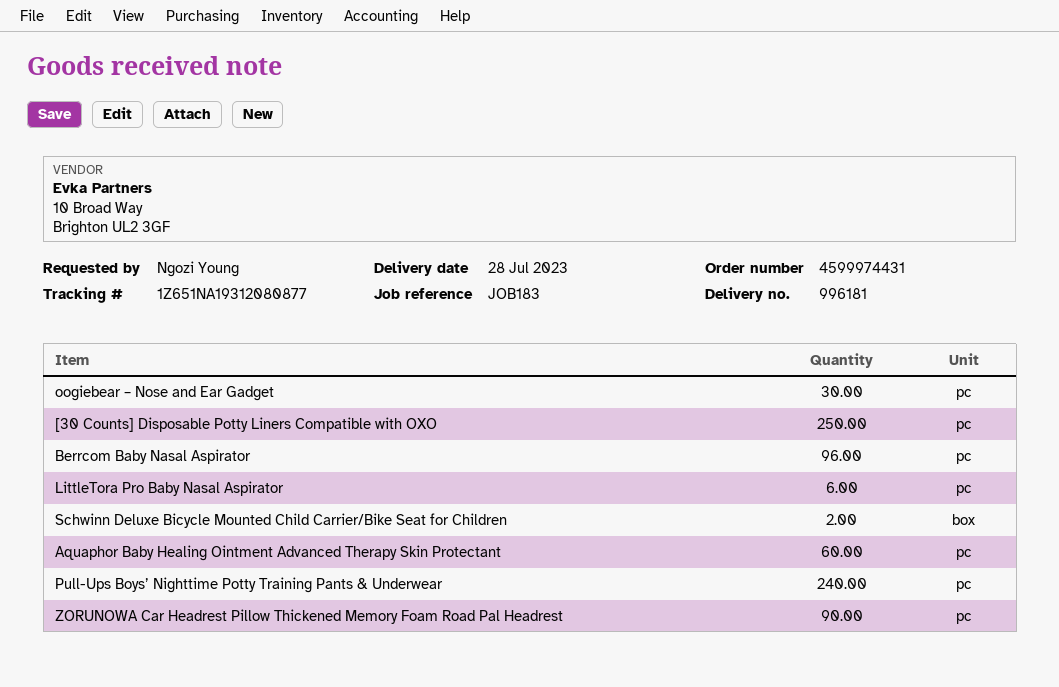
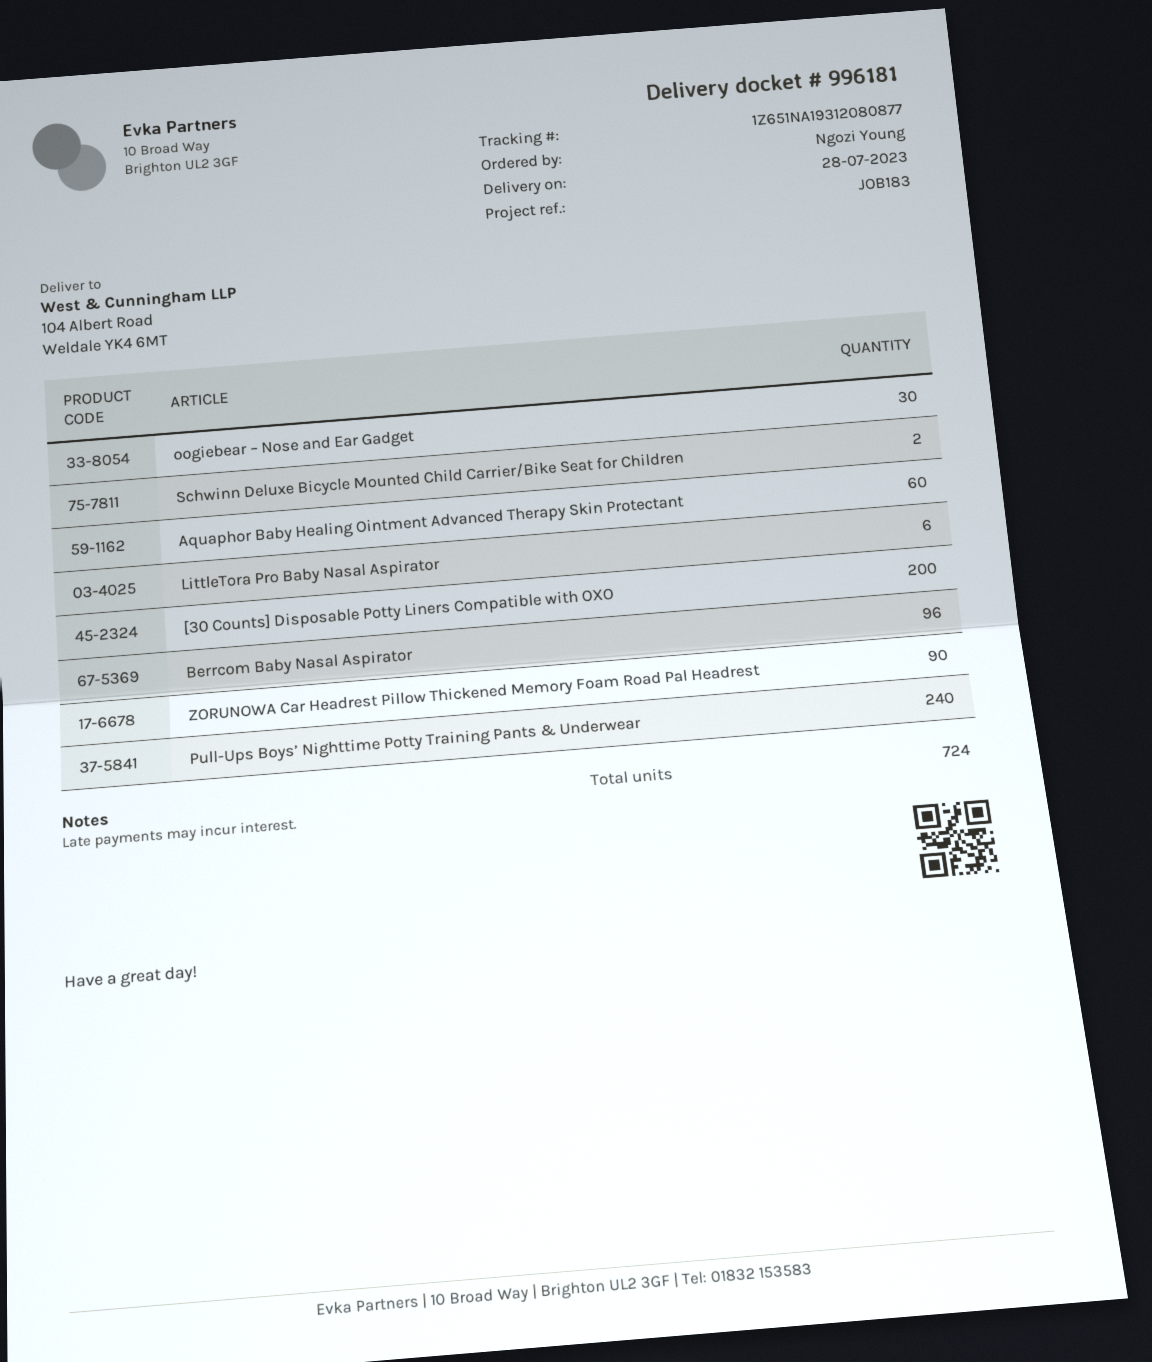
[30 Counts] Disposable Potty Liners Compatible with OXO: 250 -> 200

